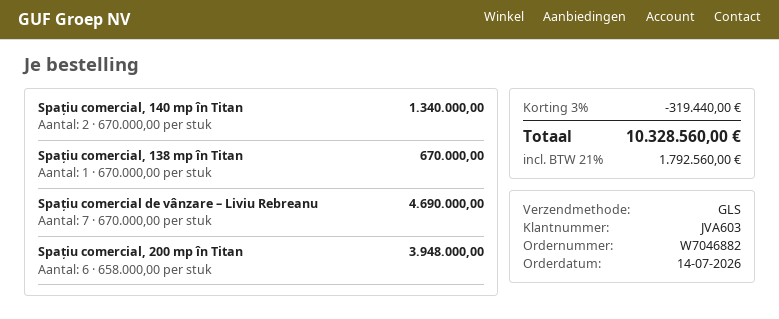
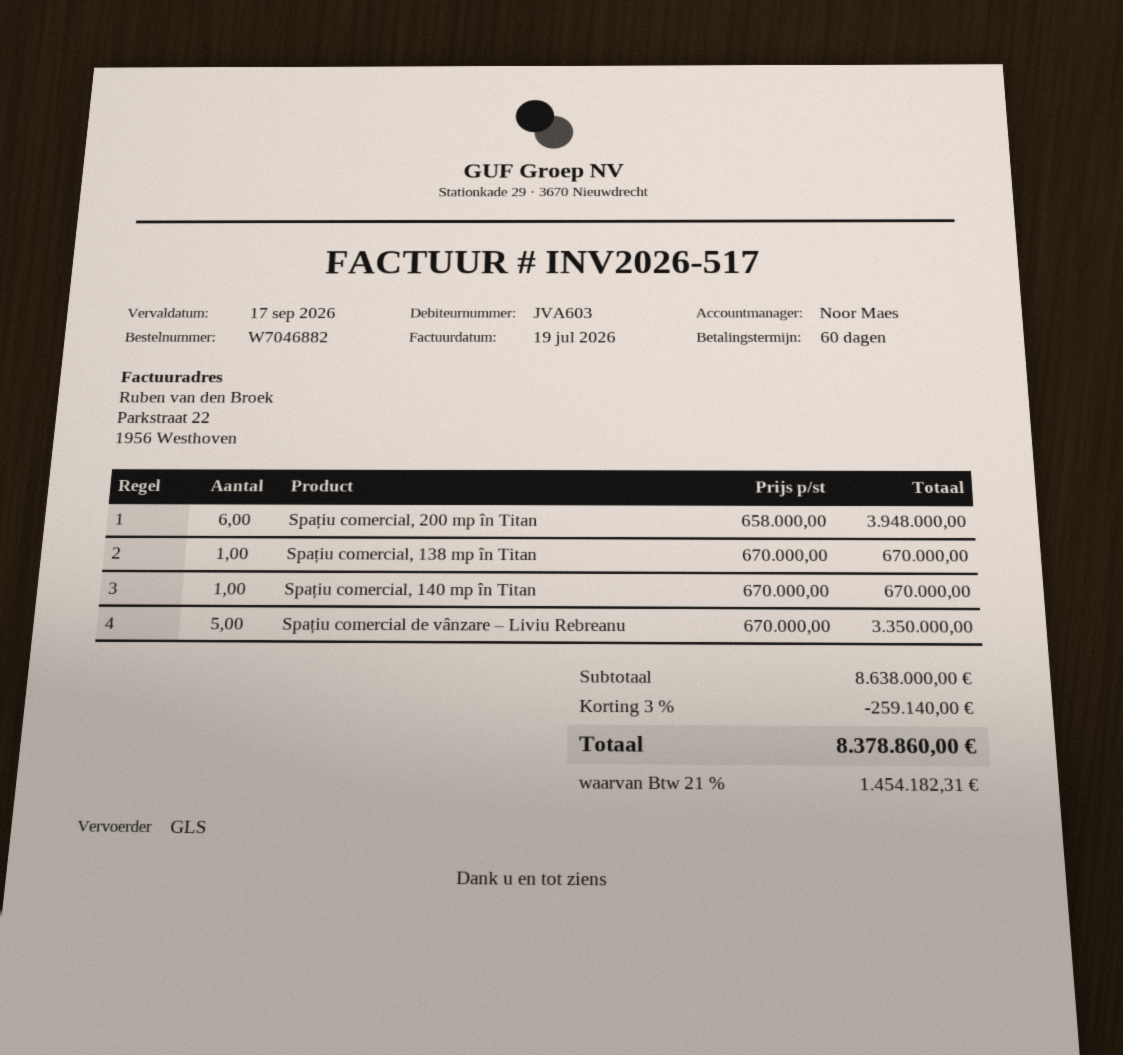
Spațiu comercial, 140 mp în Titan: 2 x 670000.00 = 1340000.00 -> 1 x 670000.00 = 670000.00
Spațiu comercial de vânzare – Liviu Rebreanu: 7 x 670000.00 = 4690000.00 -> 5 x 670000.00 = 3350000.00
discount: 3% = 319440.00 -> 3% = 259140.00
tax: 21% = 1792560.00 -> 21% = 1454182.31
total: 10328560.00 -> 8378860.00

